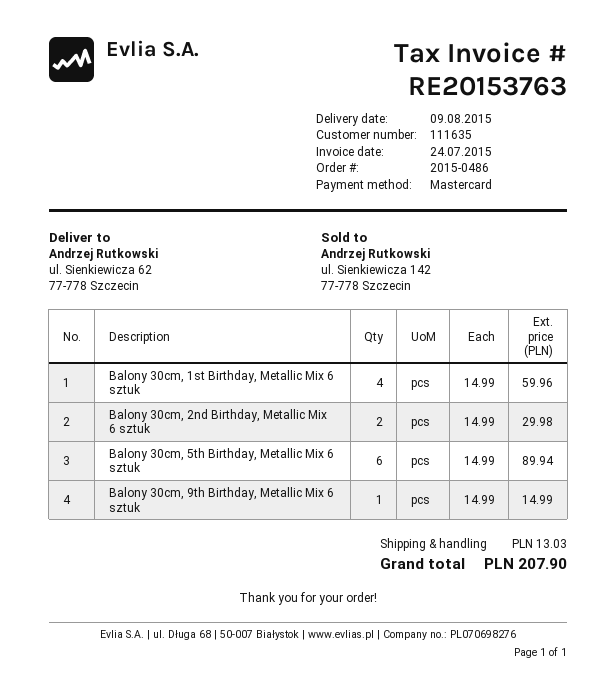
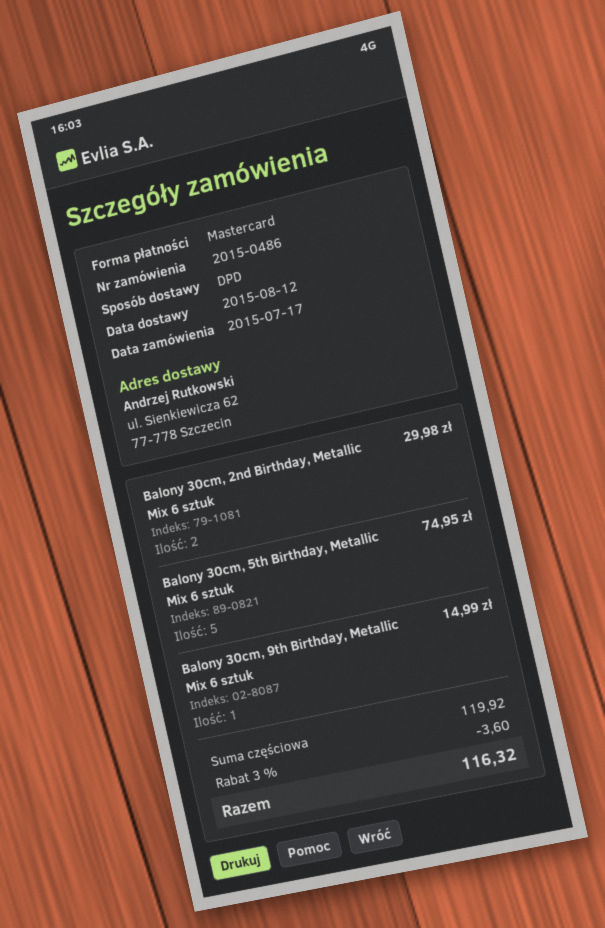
delivery date: 2015-08-09 -> 2015-08-12
Balony 30cm, 1st Birthday, Metallic Mix 6 sztuk: 4 for 59.96 -> none
Balony 30cm, 5th Birthday, Metallic Mix 6 sztuk: 6 for 89.94 -> 5 for 74.95
discount: none -> 3% = 3.60
shipping: 13.03 -> none
total: 207.90 -> 116.32

